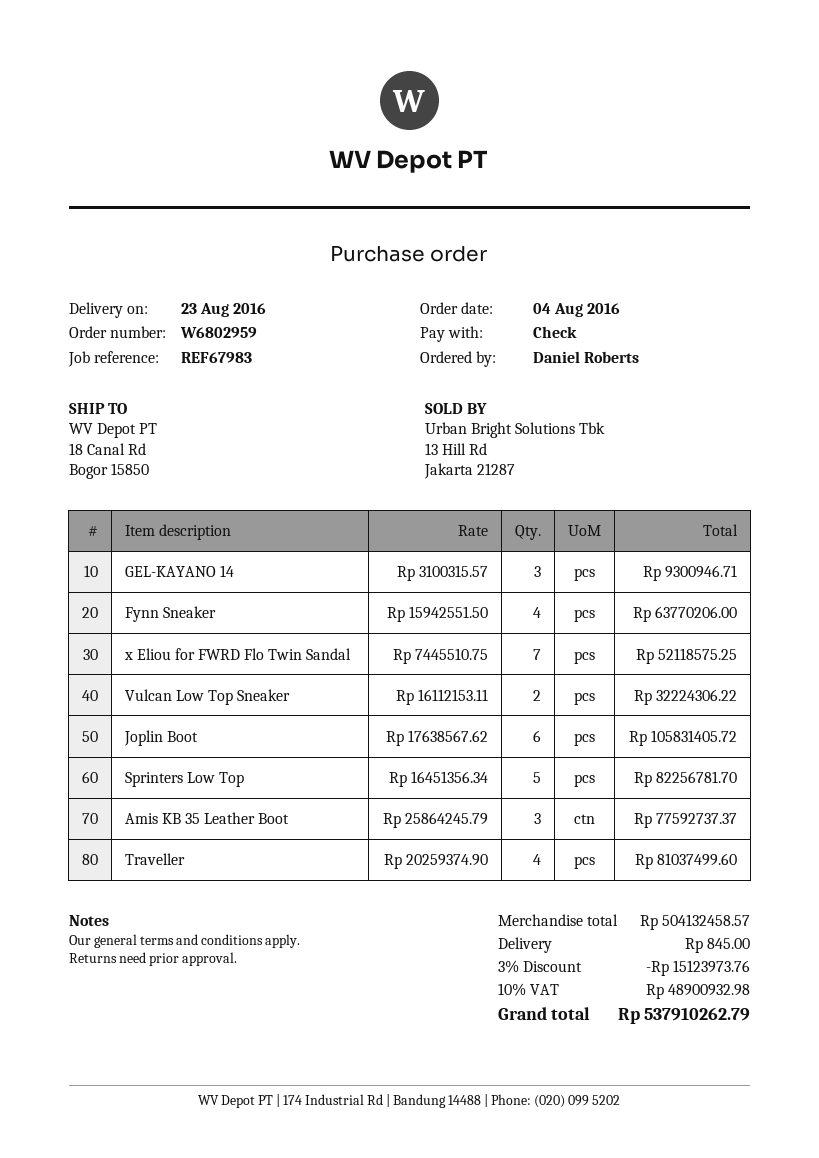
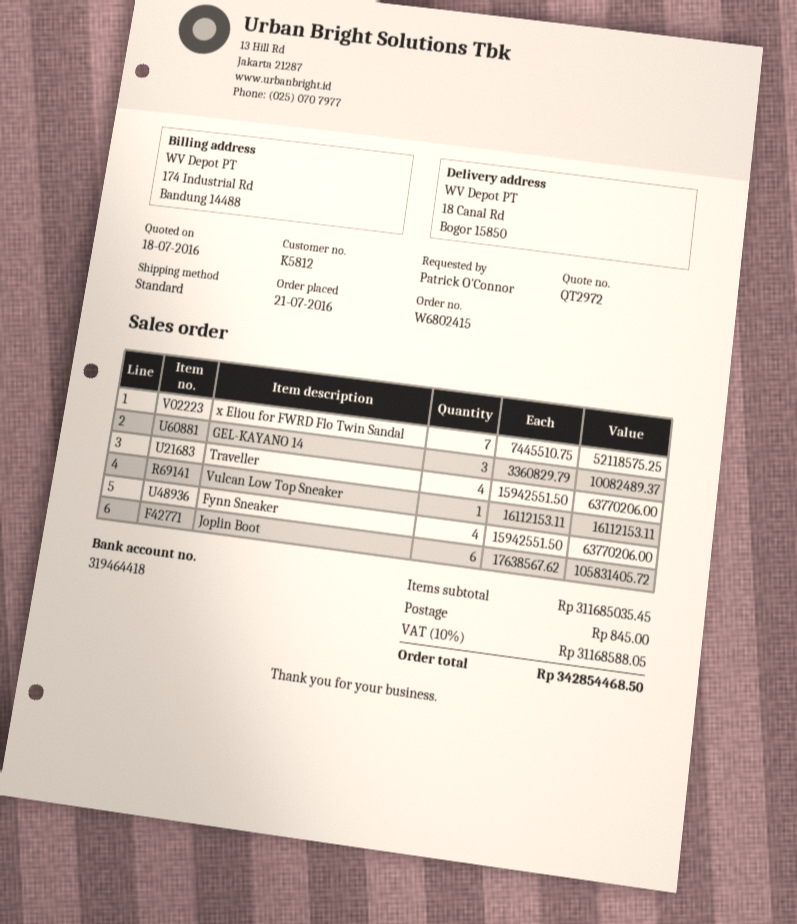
order number: W6802959 -> W6802415
order date: 2016-08-04 -> 2016-07-21
ordered by: Daniel Roberts -> Patrick O'Connor
GEL-KAYANO 14: 3 x 3100315.57 = 9300946.71 -> 3 x 3360829.79 = 10082489.37
Vulcan Low Top Sneaker: 2 x 16112153.11 = 32224306.22 -> 1 x 16112153.11 = 16112153.11
Sprinters Low Top: 5 x 16451356.34 = 82256781.70 -> none
Amis KB 35 Leather Boot: 3 x 25864245.79 = 77592737.37 -> none
Traveller: 4 x 20259374.90 = 81037499.60 -> 4 x 15942551.50 = 63770206.00
subtotal: 504132458.57 -> 311685035.45
discount: 3% = 15123973.76 -> none
tax: 10% = 48900932.98 -> 10% = 31168588.05
total: 537910262.79 -> 342854468.50

